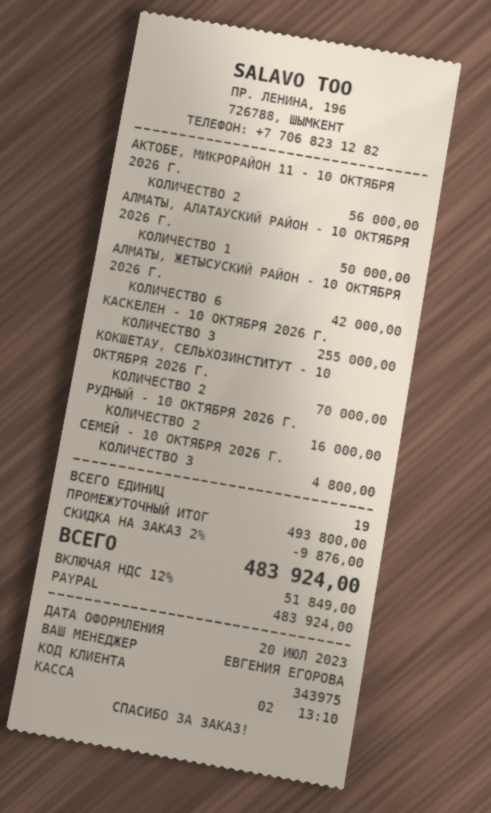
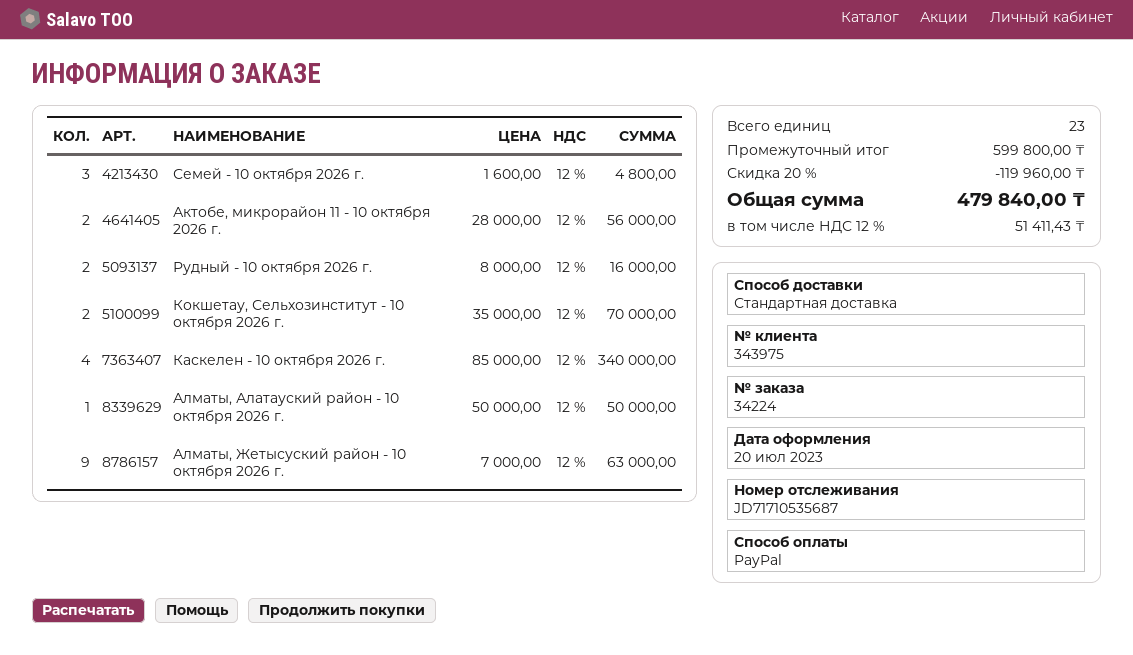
АЛМАТЫ, ЖЕТЫСУСКИЙ РАЙОН - 10 ОКТЯБРЯ 2026 Г.: 6 for 42000.00 -> 9 for 63000.00
КАСКЕЛЕН - 10 ОКТЯБРЯ 2026 Г.: 3 for 255000.00 -> 4 for 340000.00
total quantity: 19 -> 23
subtotal: 493800.00 -> 599800.00
discount: 2% = 9876.00 -> 20% = 119960.00
tax: 12% = 51849.00 -> 12% = 51411.43
total: 483924.00 -> 479840.00

